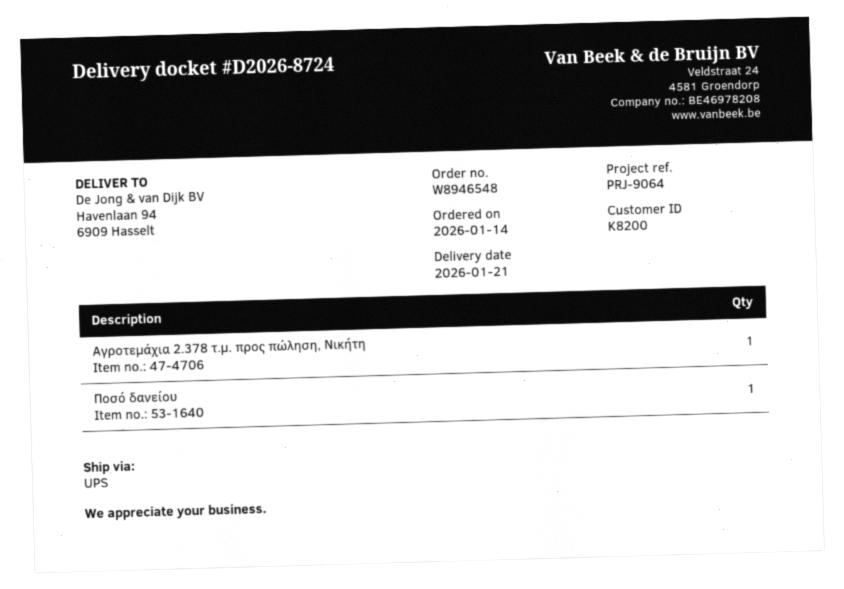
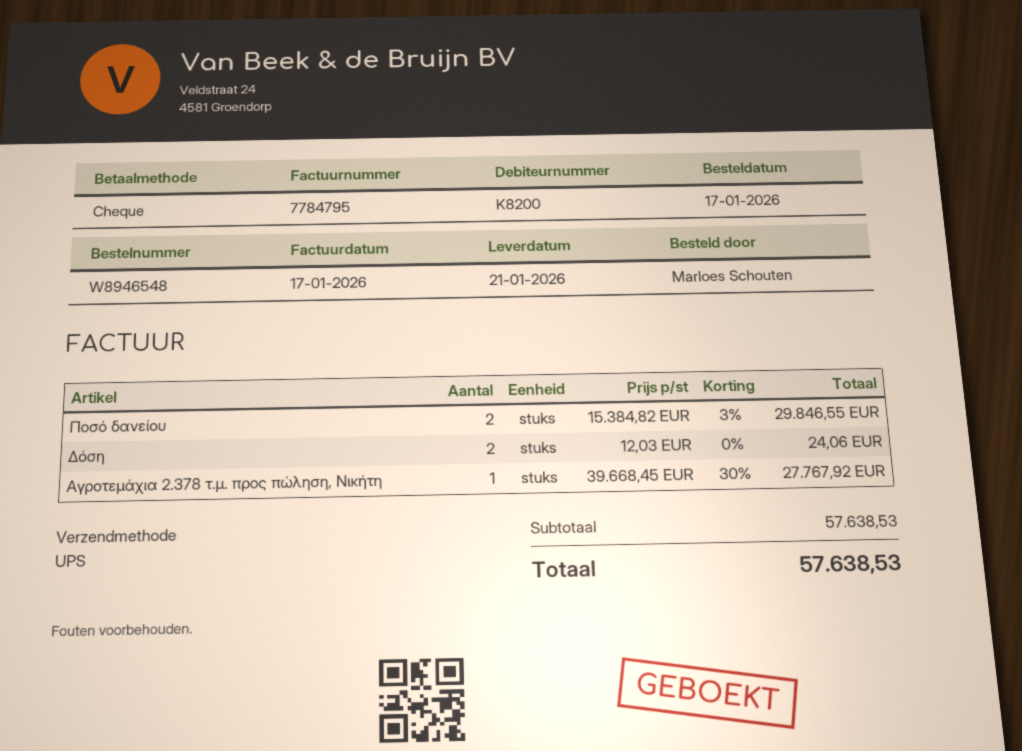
order date: 2026-01-14 -> 2026-01-17
Ποσό δανείου: 1 -> 2
Δόση: none -> 2

